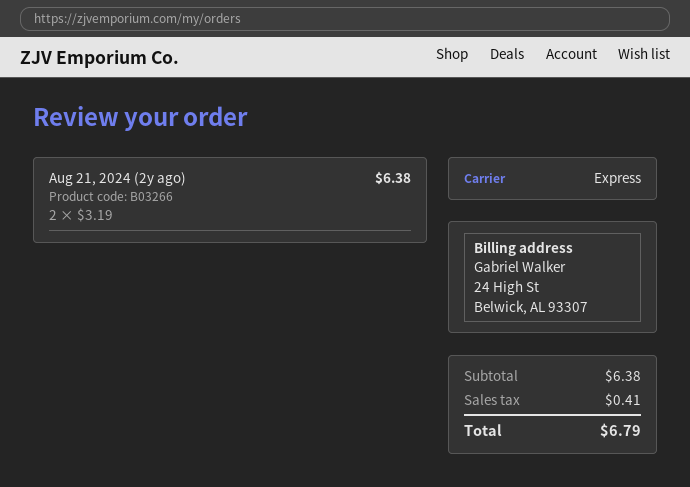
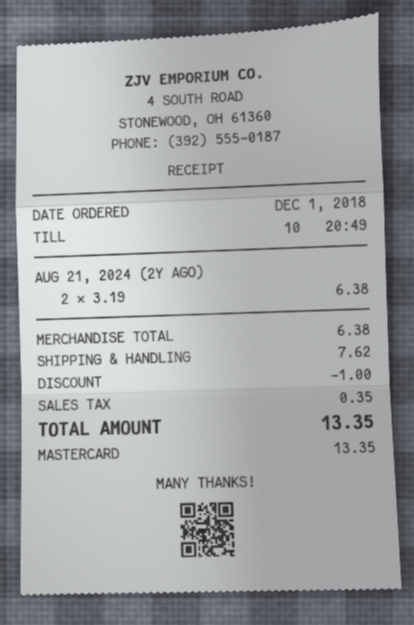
discount: none -> 1.00
shipping: none -> 7.62
tax: 0.41 -> 0.35
total: 6.79 -> 13.35

